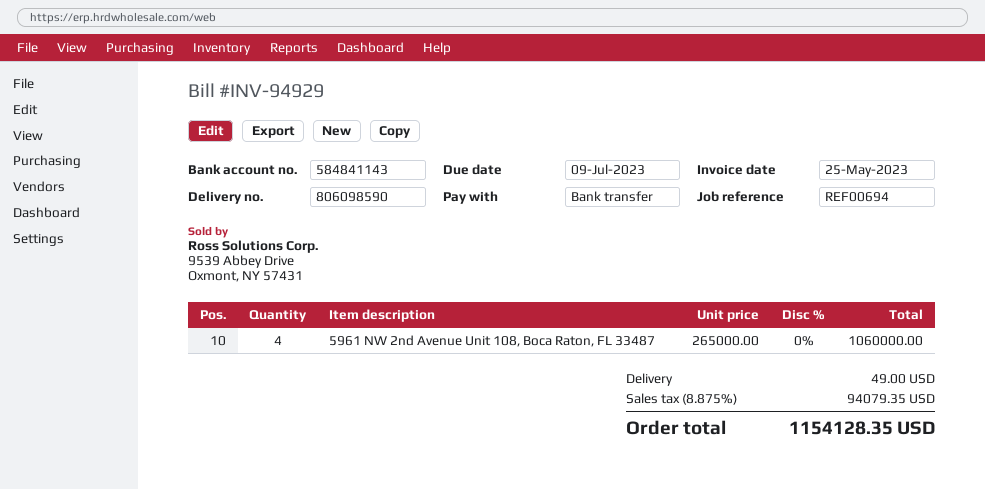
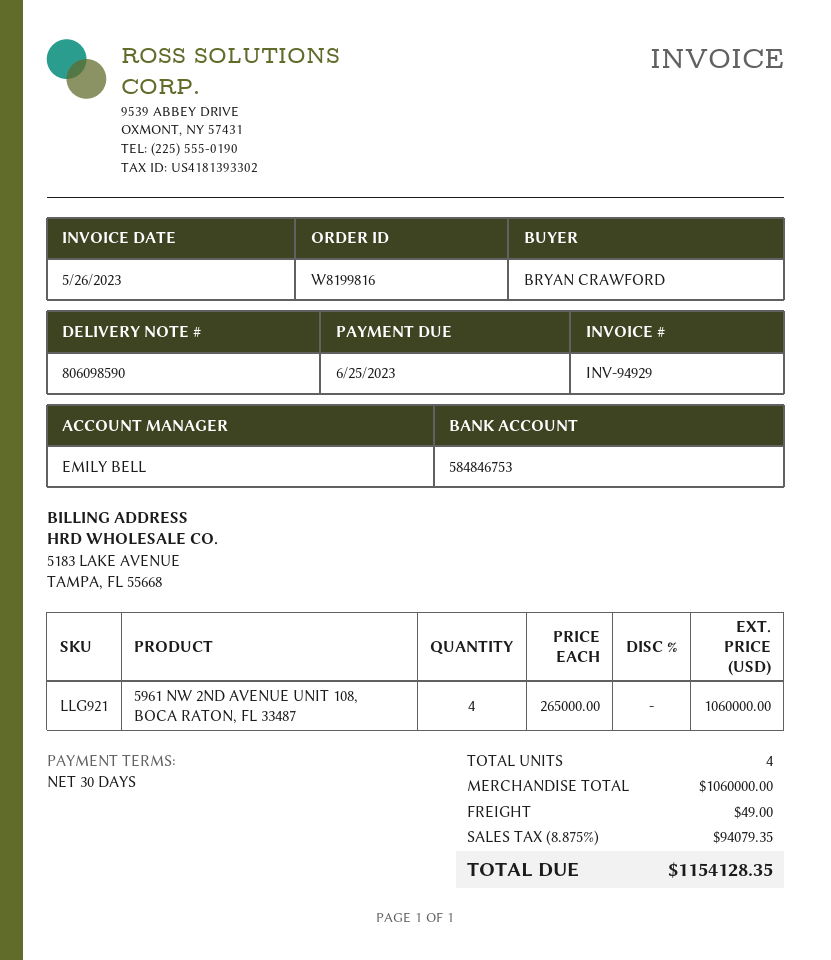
invoice date: 2023-05-25 -> 2023-05-26
due date: 2023-07-09 -> 2023-06-25
bank account: 584841143 -> 584846753

